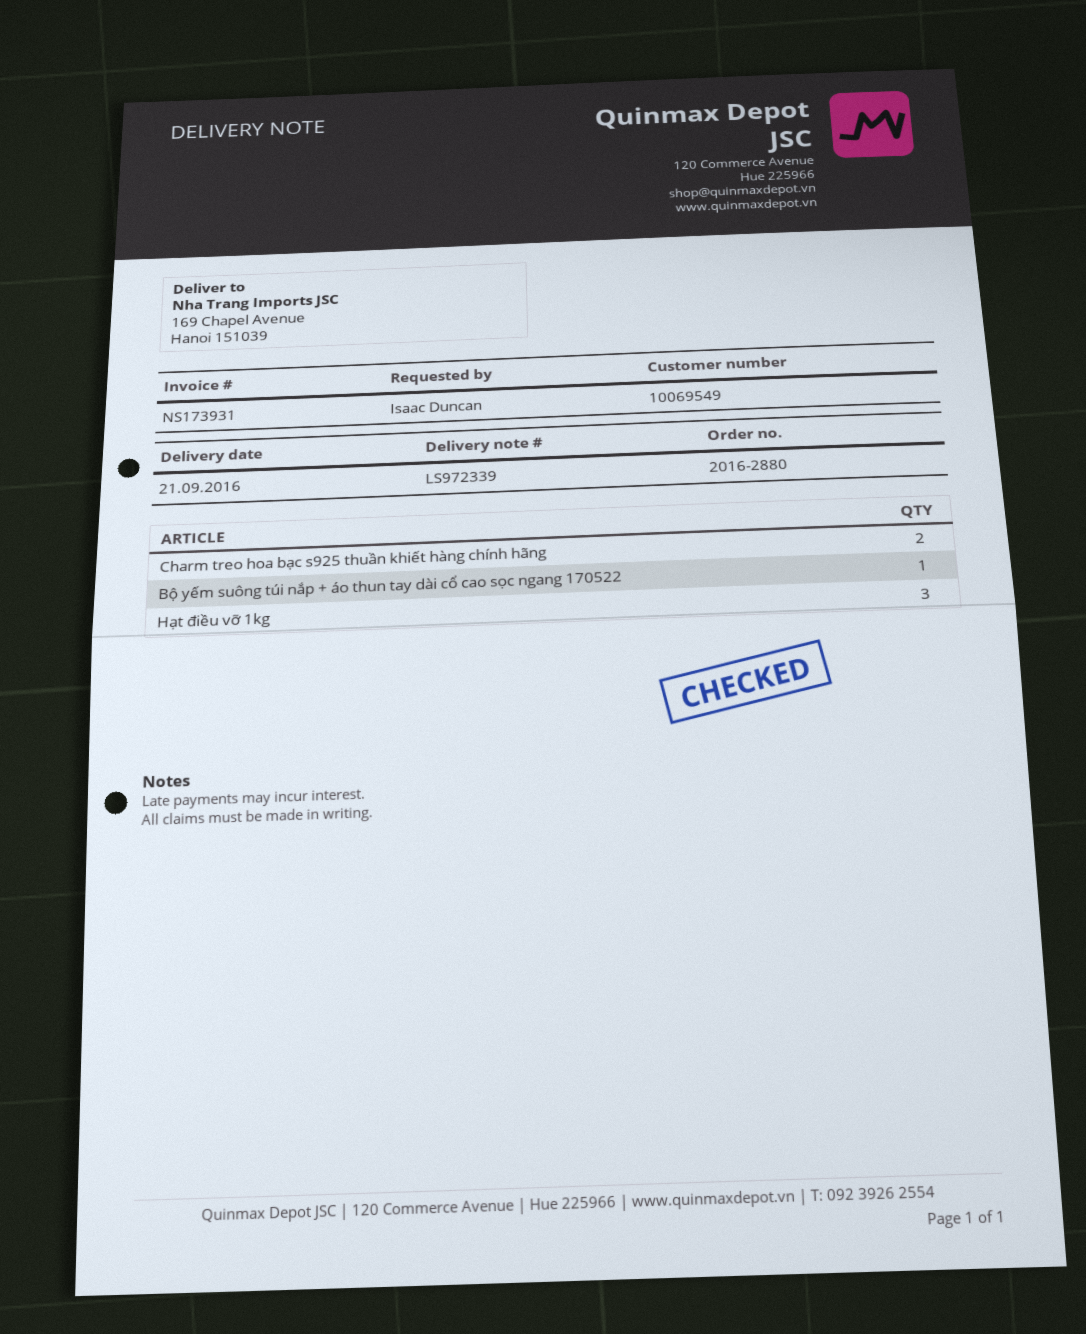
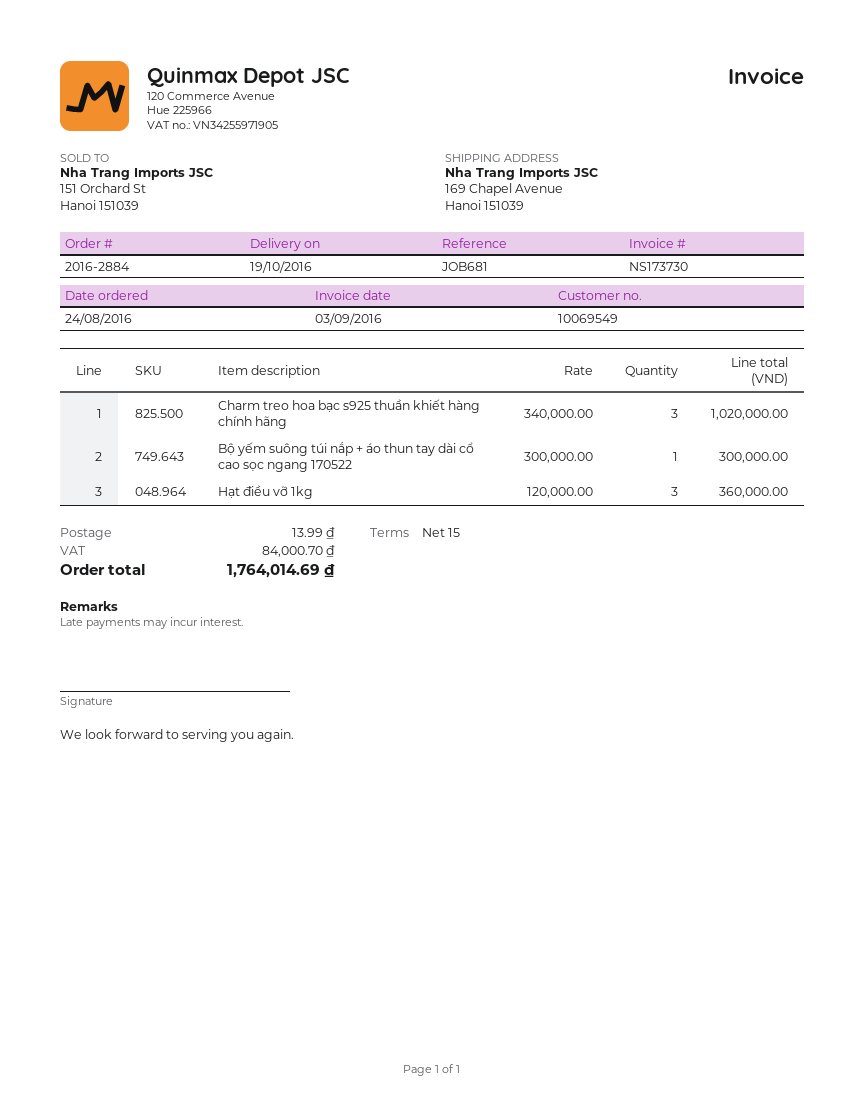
order number: 2016-2880 -> 2016-2884
delivery date: 2016-09-21 -> 2016-10-19
invoice number: NS173931 -> NS173730
Charm treo hoa bạc s925 thuần khiết hàng chính hãng: 2 -> 3

